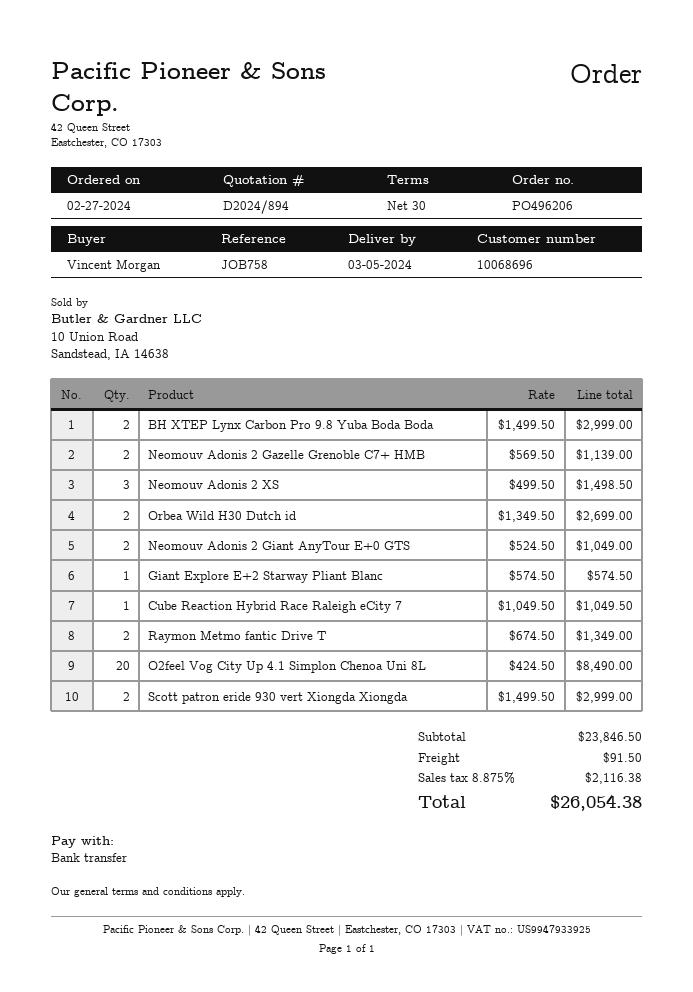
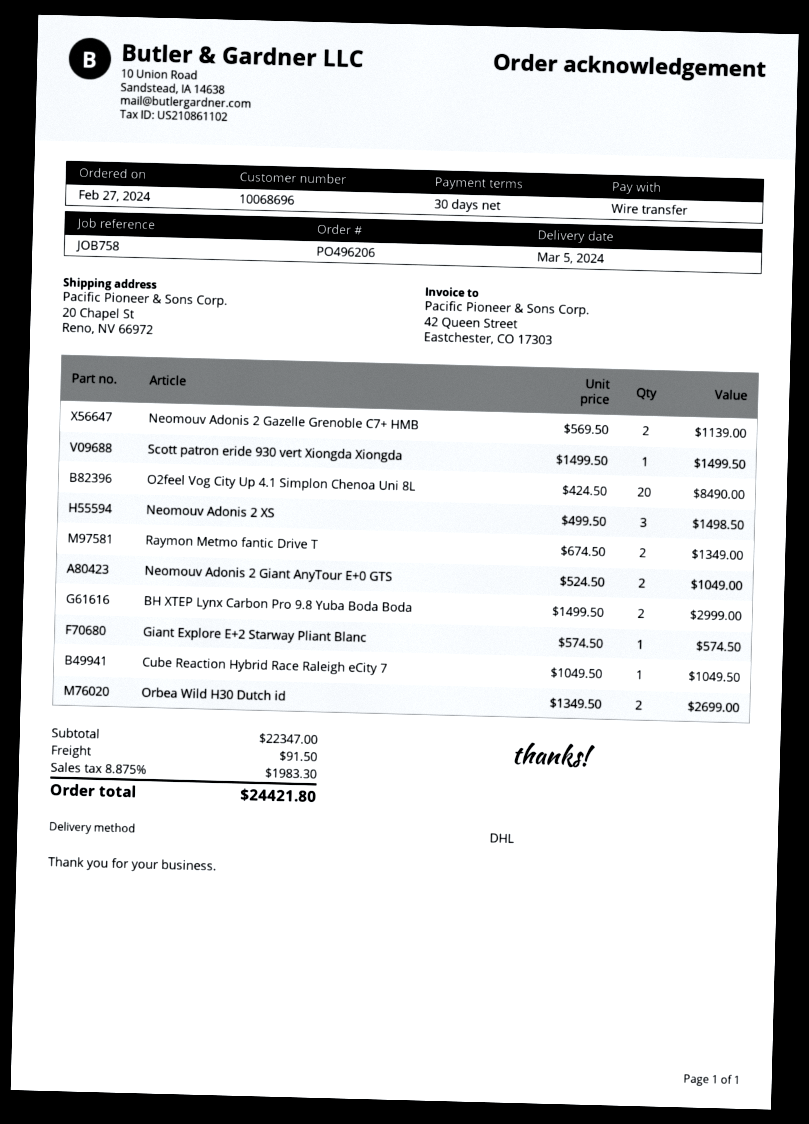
Scott patron eride 930 vert Xiongda Xiongda: 2 x 1499.50 = 2999.00 -> 1 x 1499.50 = 1499.50
subtotal: 23846.50 -> 22347.00
tax: 8.875% = 2116.38 -> 8.875% = 1983.30
total: 26054.38 -> 24421.80

